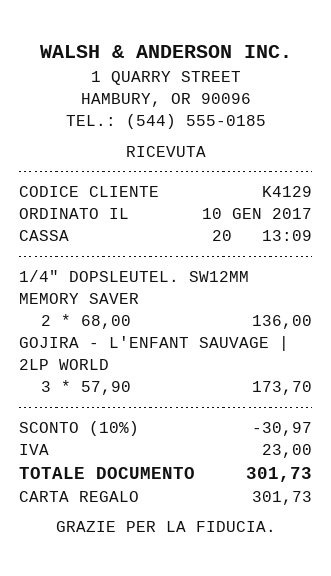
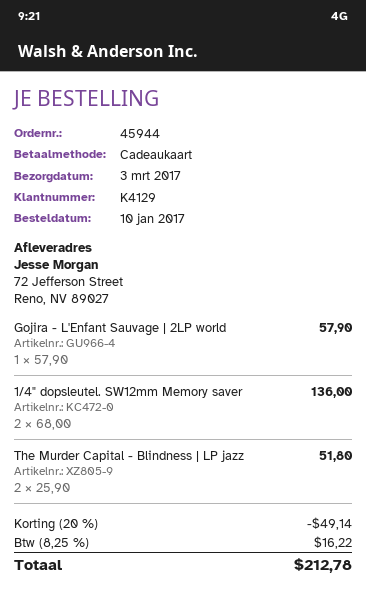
GOJIRA - L'ENFANT SAUVAGE | 2LP WORLD: 3 x 57.90 = 173.70 -> 1 x 57.90 = 57.90
The Murder Capital - Blindness | LP jazz: none -> 2 x 25.90 = 51.80
discount: 10% = 30.97 -> 20% = 49.14
tax: 23.00 -> 16.22
total: 301.73 -> 212.78

